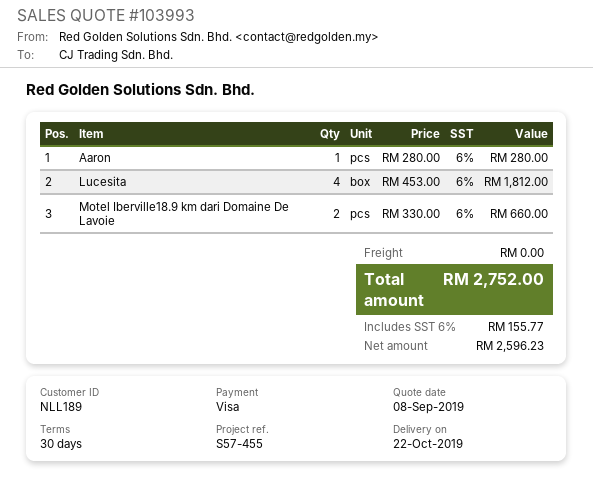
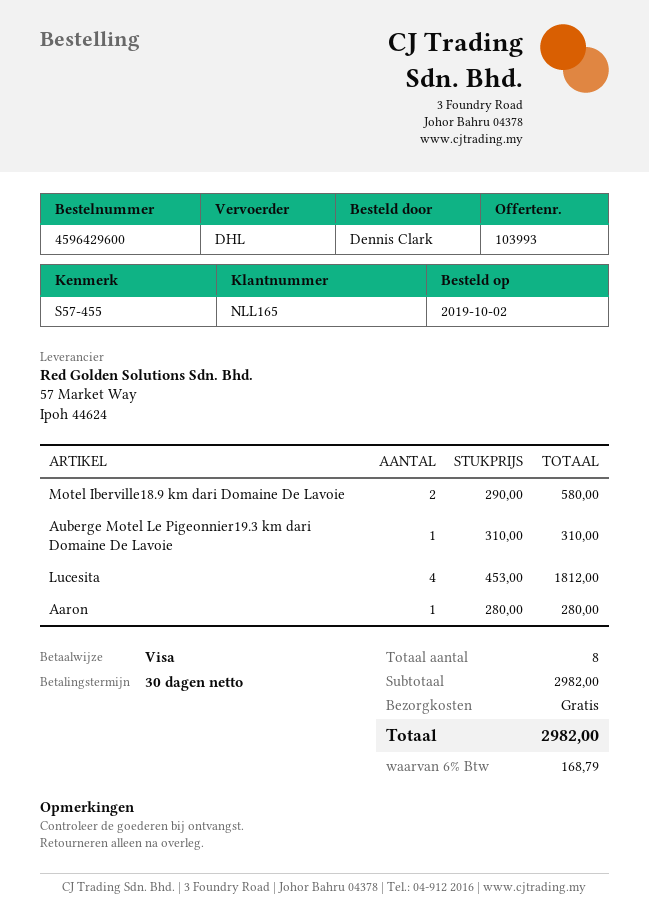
customer number: NLL189 -> NLL165
Motel Iberville18.9 km dari Domaine De Lavoie: 2 x 330.00 = 660.00 -> 2 x 290.00 = 580.00
Auberge Motel Le Pigeonnier19.3 km dari Domaine De Lavoie: none -> 1 x 310.00 = 310.00
tax: 6% = 155.77 -> 6% = 168.79
total: 2752.00 -> 2982.00

